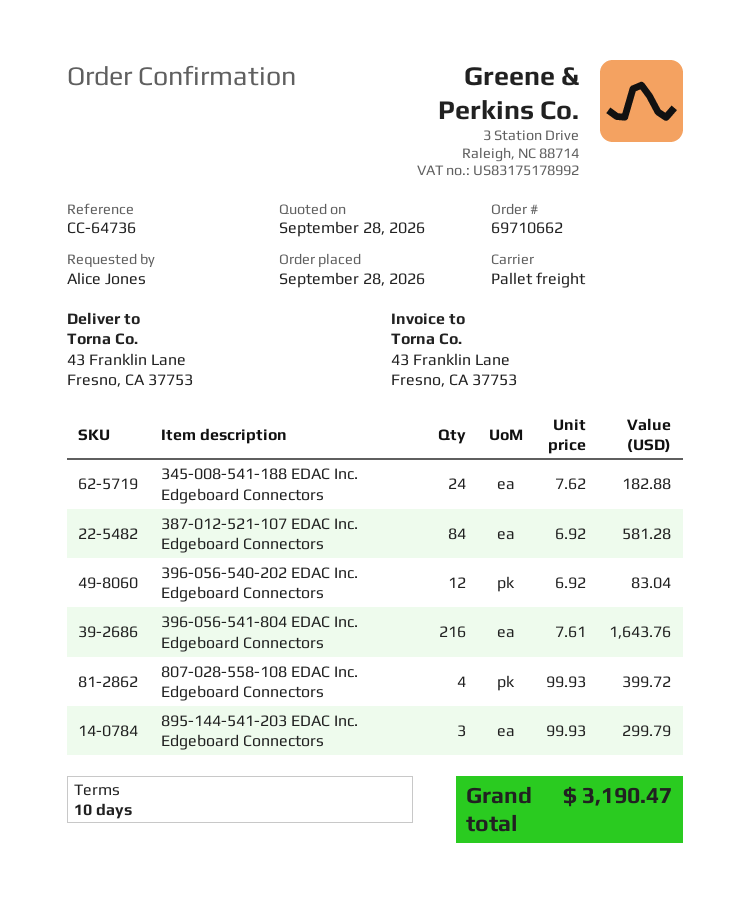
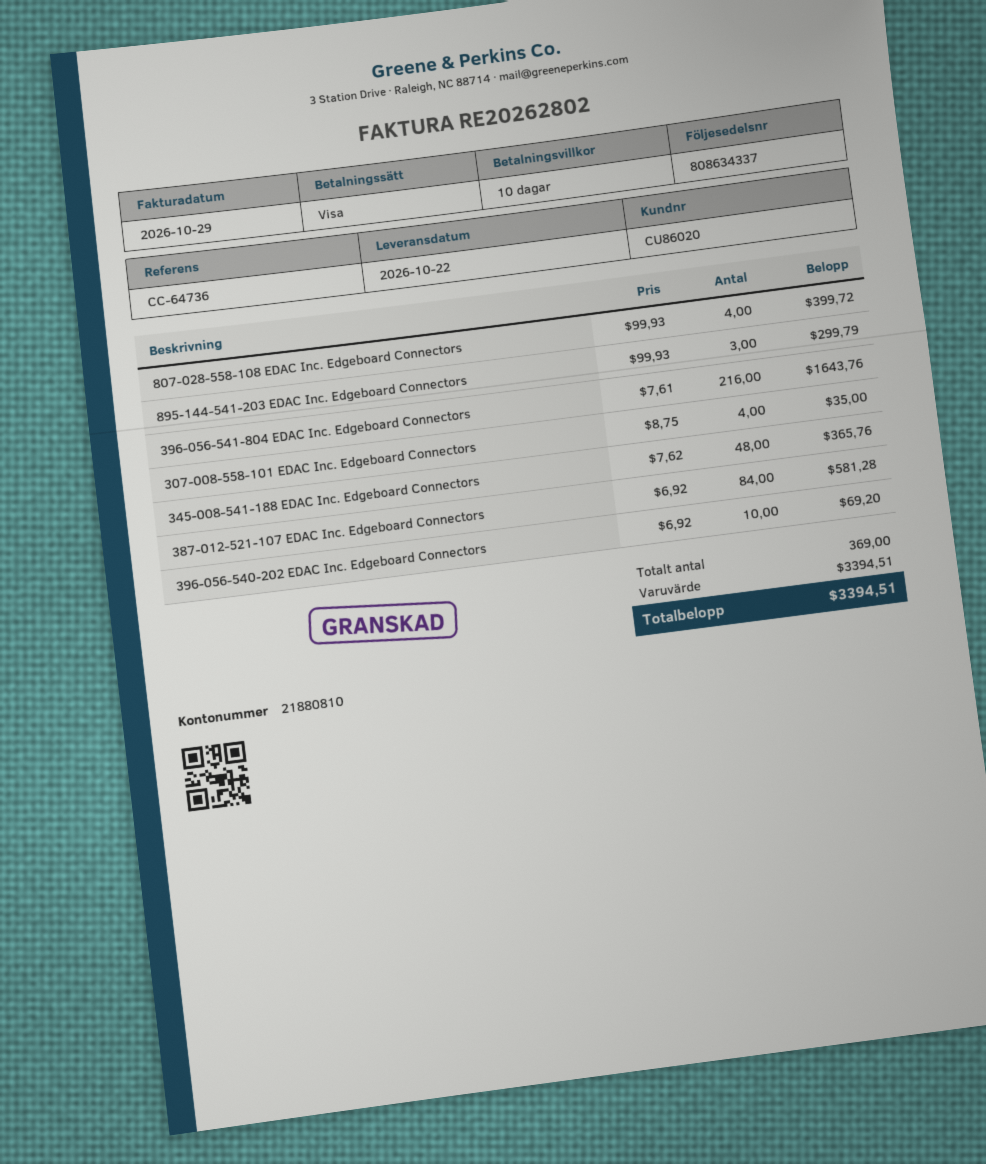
345-008-541-188 EDAC Inc. Edgeboard Connectors: 24 x 7.62 = 182.88 -> 48 x 7.62 = 365.76
396-056-540-202 EDAC Inc. Edgeboard Connectors: 12 x 6.92 = 83.04 -> 10 x 6.92 = 69.20
307-008-558-101 EDAC Inc. Edgeboard Connectors: none -> 4 x 8.75 = 35.00
total: 3190.47 -> 3394.51

